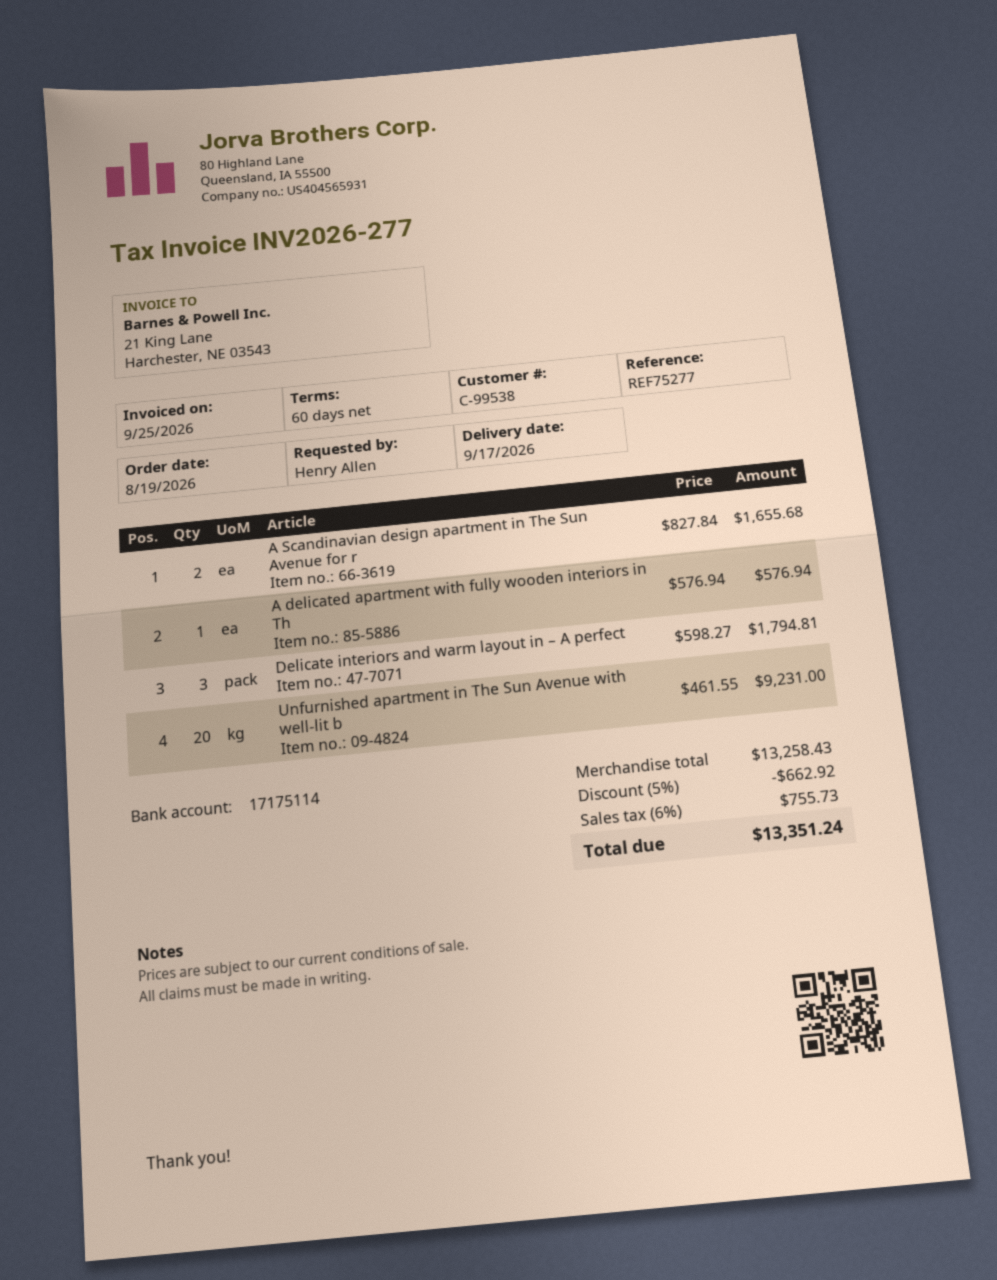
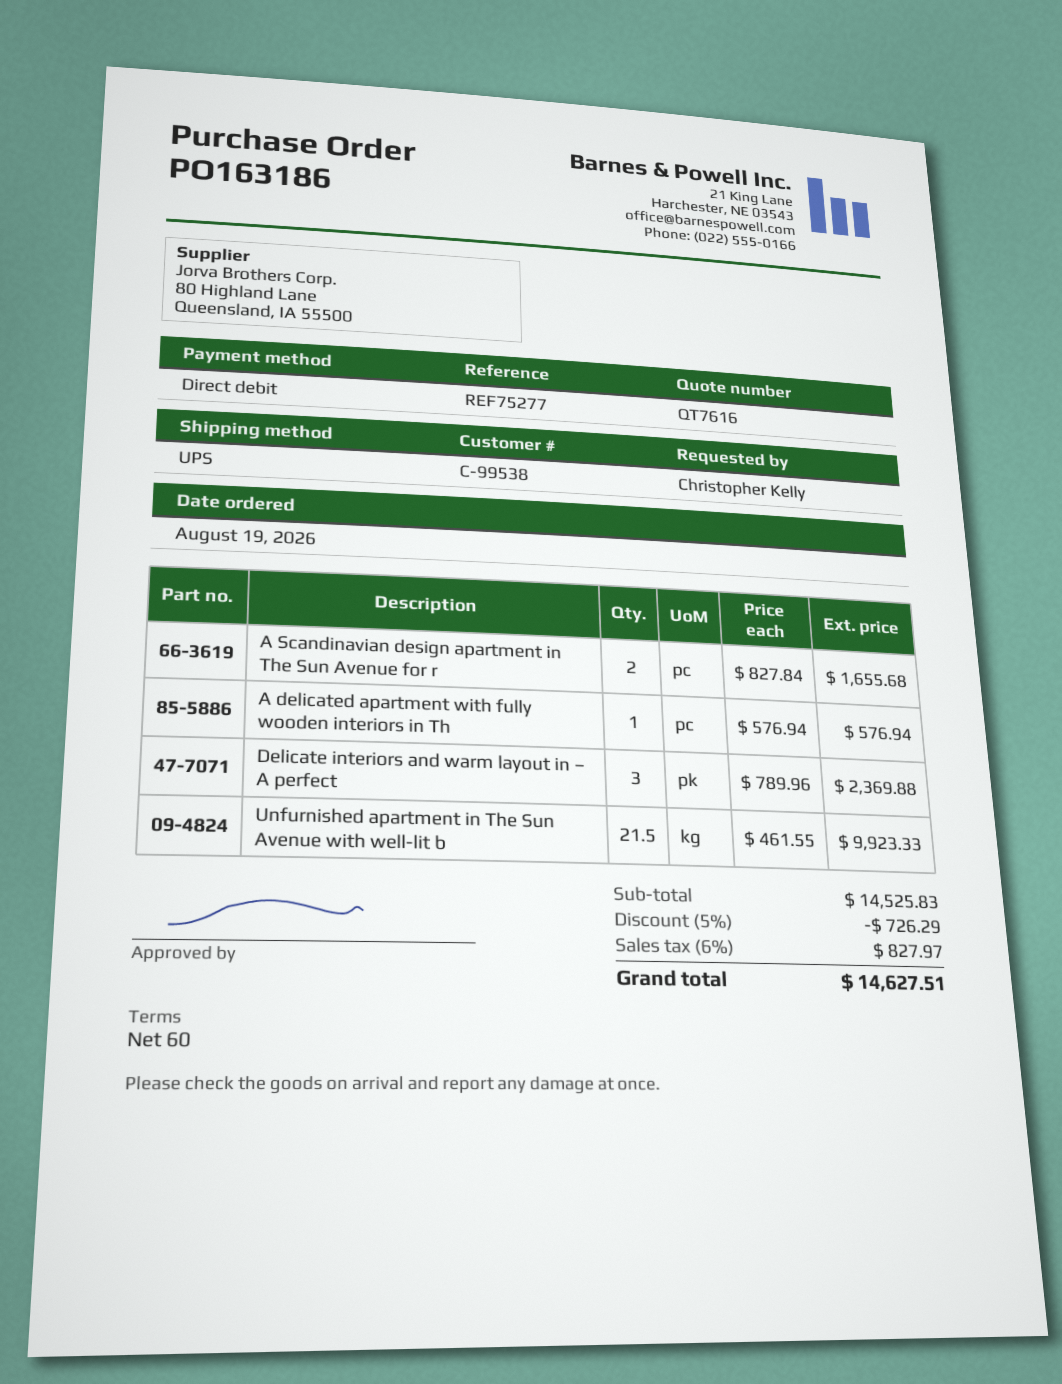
ordered by: Henry Allen -> Christopher Kelly
Delicate interiors and warm layout in – A perfect: 3 x 598.27 = 1794.81 -> 3 x 789.96 = 2369.88
Unfurnished apartment in The Sun Avenue with well-lit b: 20 x 461.55 = 9231.00 -> 21.5 x 461.55 = 9923.33
subtotal: 13258.43 -> 14525.83
discount: 5% = 662.92 -> 5% = 726.29
tax: 6% = 755.73 -> 6% = 827.97
total: 13351.24 -> 14627.51

